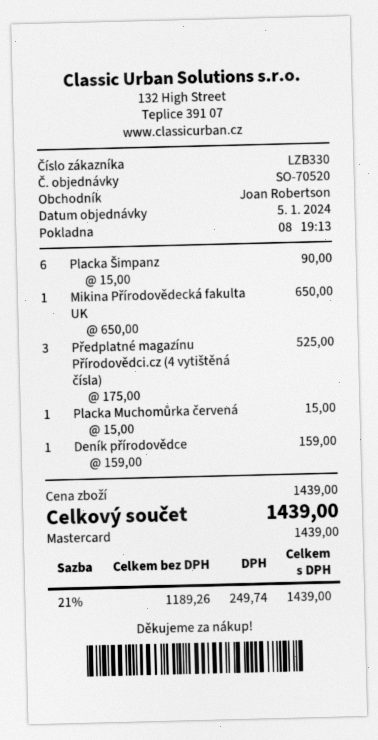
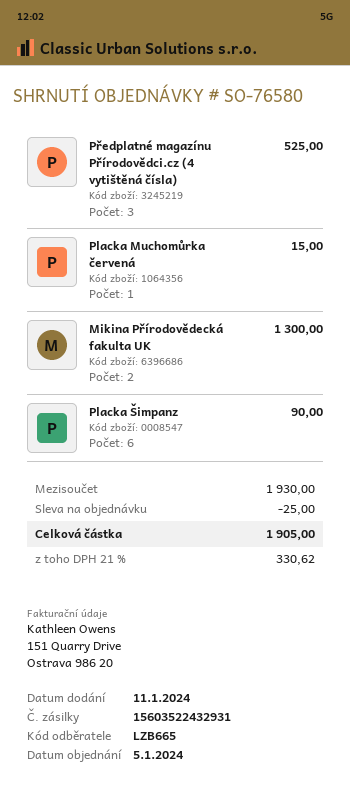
order number: SO-70520 -> SO-76580
customer number: LZB330 -> LZB665
Mikina Přírodovědecká fakulta UK: 1 for 650.00 -> 2 for 1300.00
Deník přírodovědce: 1 for 159.00 -> none
subtotal: 1439.00 -> 1930.00
discount: none -> 25.00
tax: 21% = 249.74 -> 21% = 330.62
total: 1439.00 -> 1905.00

